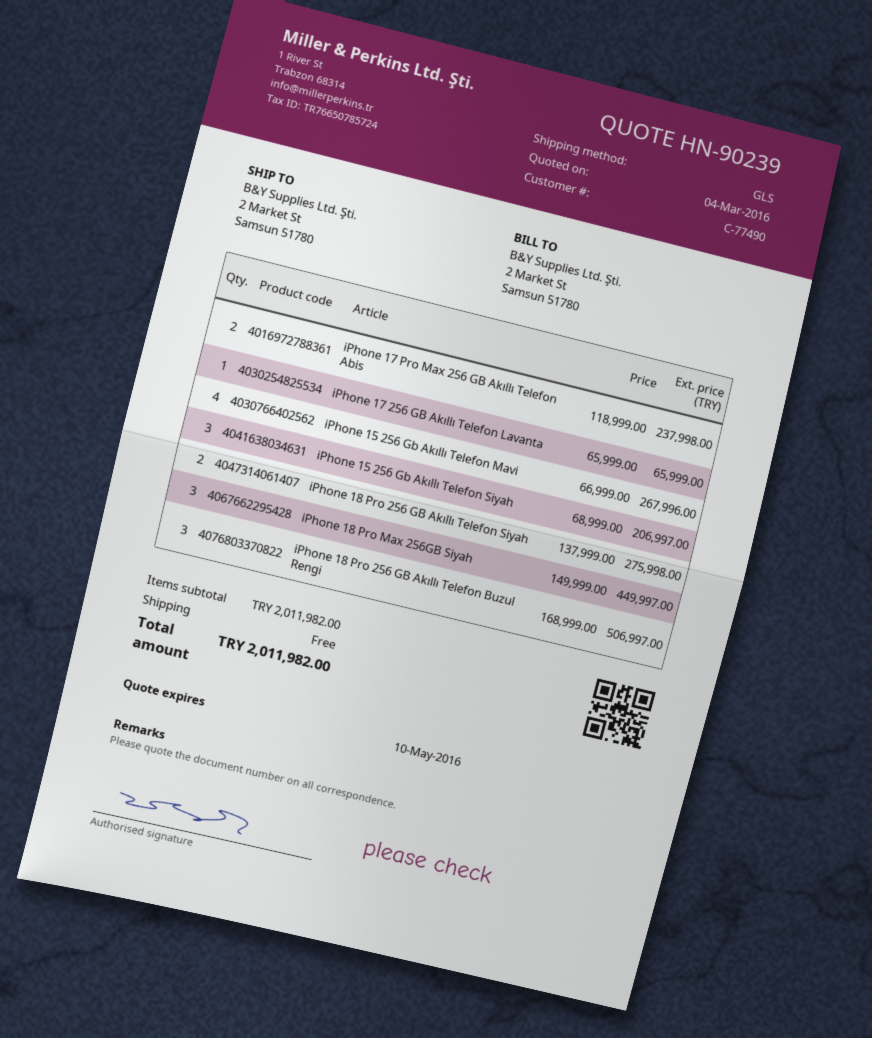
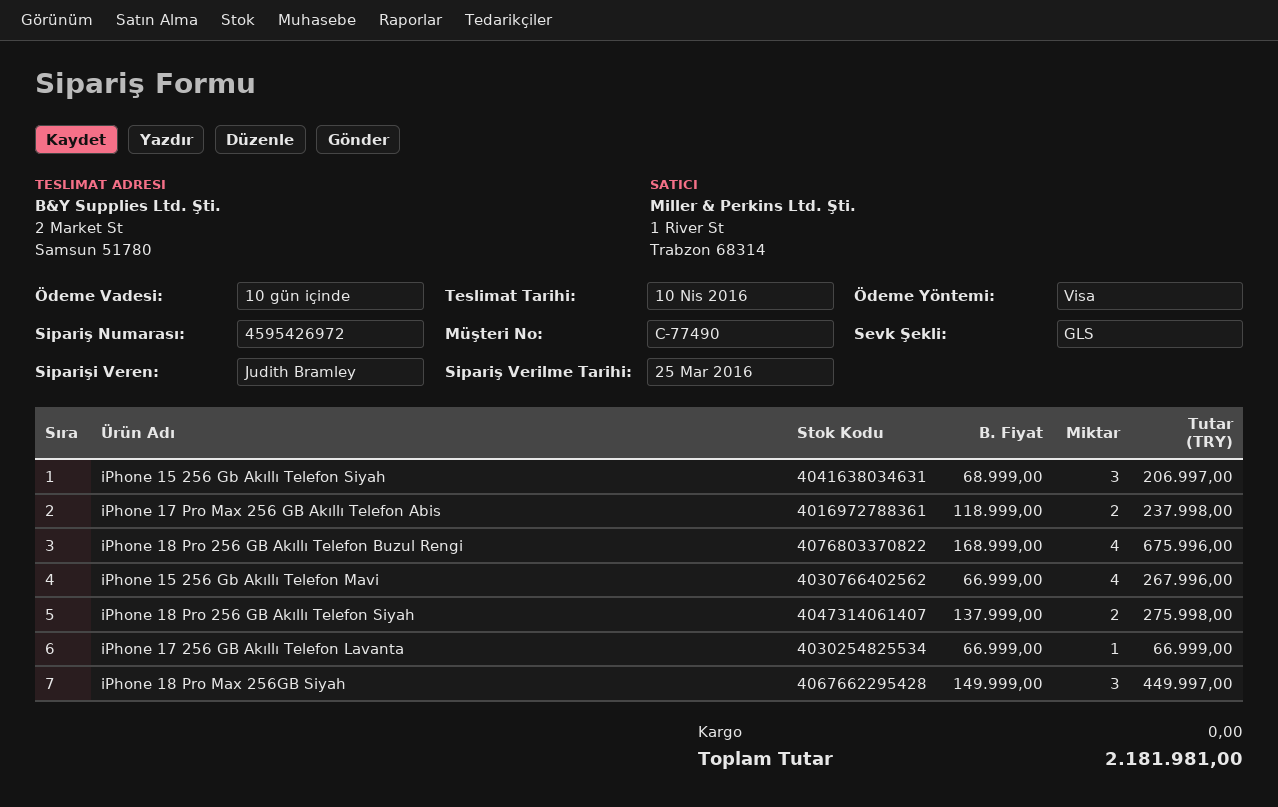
iPhone 17 256 GB Akıllı Telefon Lavanta: 1 x 65999.00 = 65999.00 -> 1 x 66999.00 = 66999.00
iPhone 18 Pro 256 GB Akıllı Telefon Buzul Rengi: 3 x 168999.00 = 506997.00 -> 4 x 168999.00 = 675996.00
total: 2011982.00 -> 2181981.00

